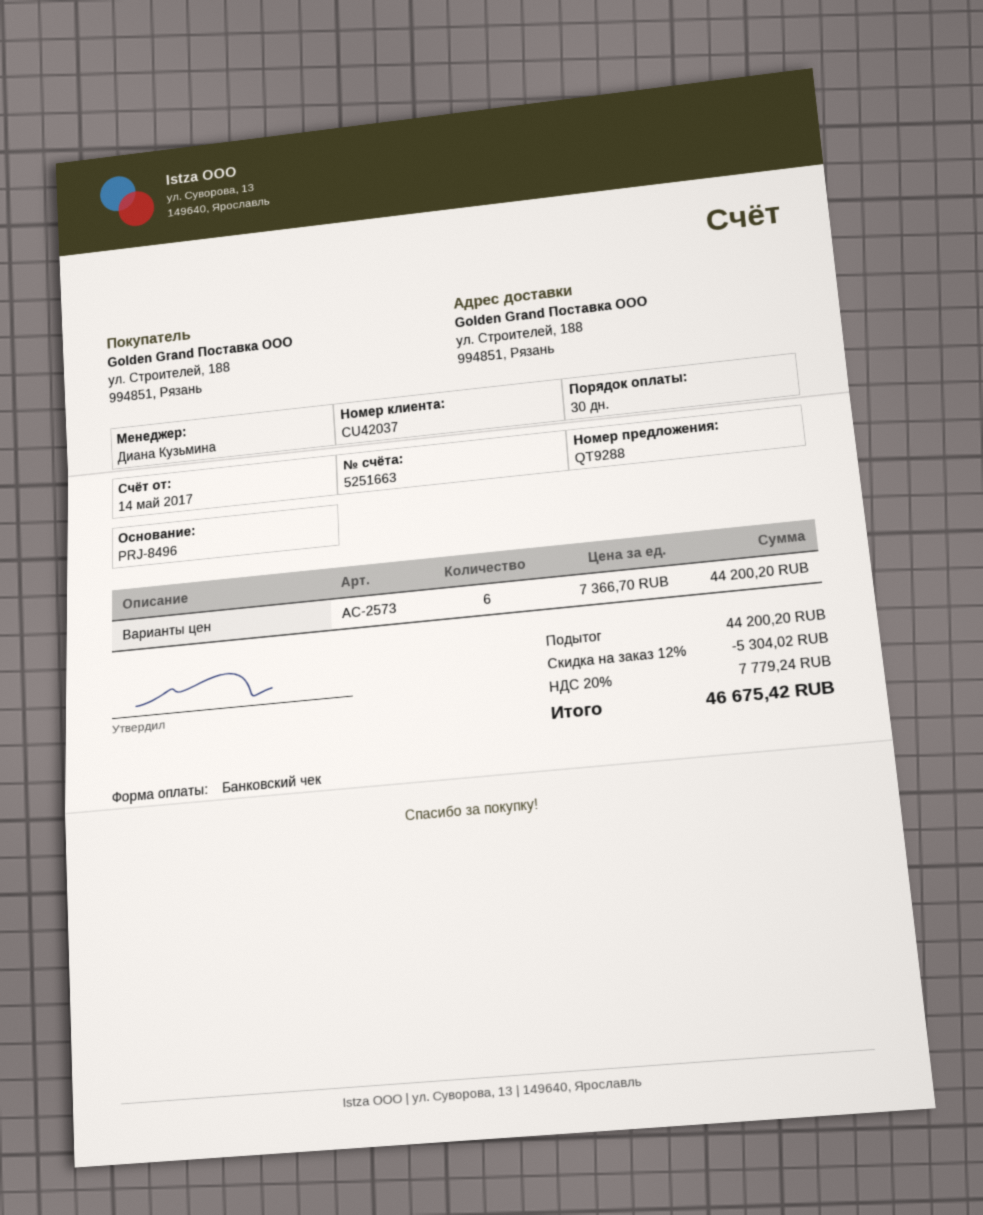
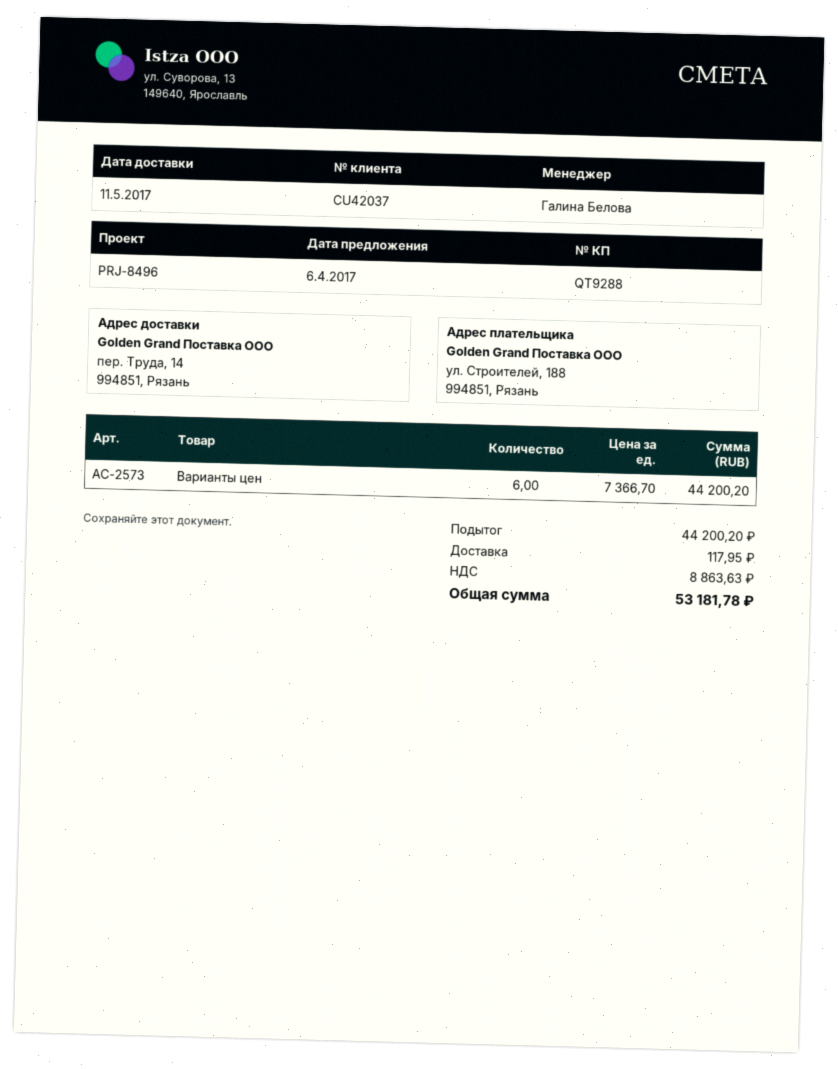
sales rep: Диана Кузьмина -> Галина Белова
ship to: ул. Строителей, 188, 994851, Рязань -> пер. Труда, 14, 994851, Рязань
discount: 12% = 5304.02 -> none
shipping: none -> 117.95
tax: 7779.24 -> 8863.63
total: 46675.42 -> 53181.78

